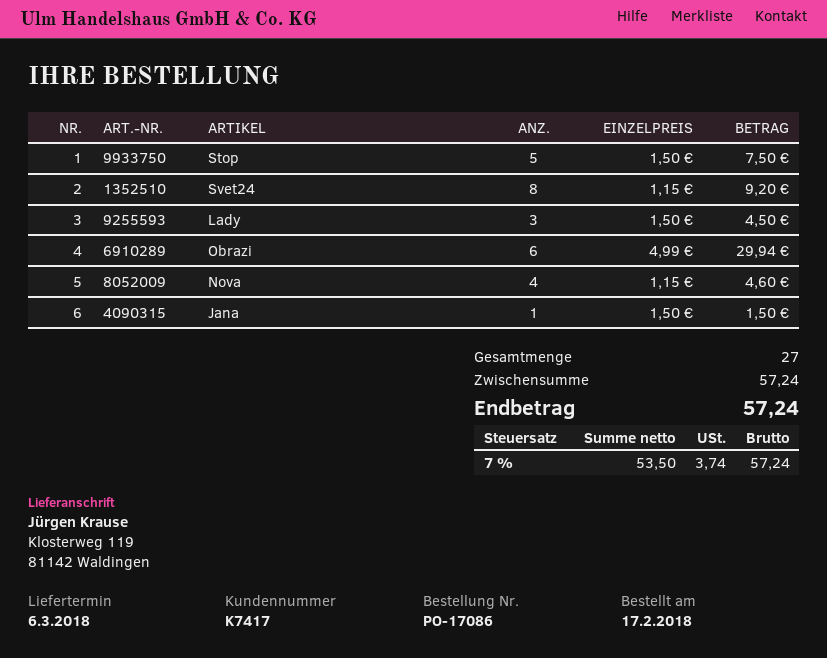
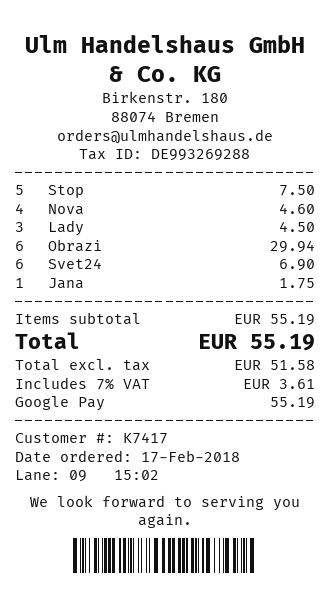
Svet24: 8 for 9.20 -> 6 for 6.90
Jana: 1 for 1.50 -> 1 for 1.75
subtotal: 57.24 -> 55.19
net: 53.50 -> 51.58
tax: 7% = 3.74 -> 7% = 3.61
total: 57.24 -> 55.19

